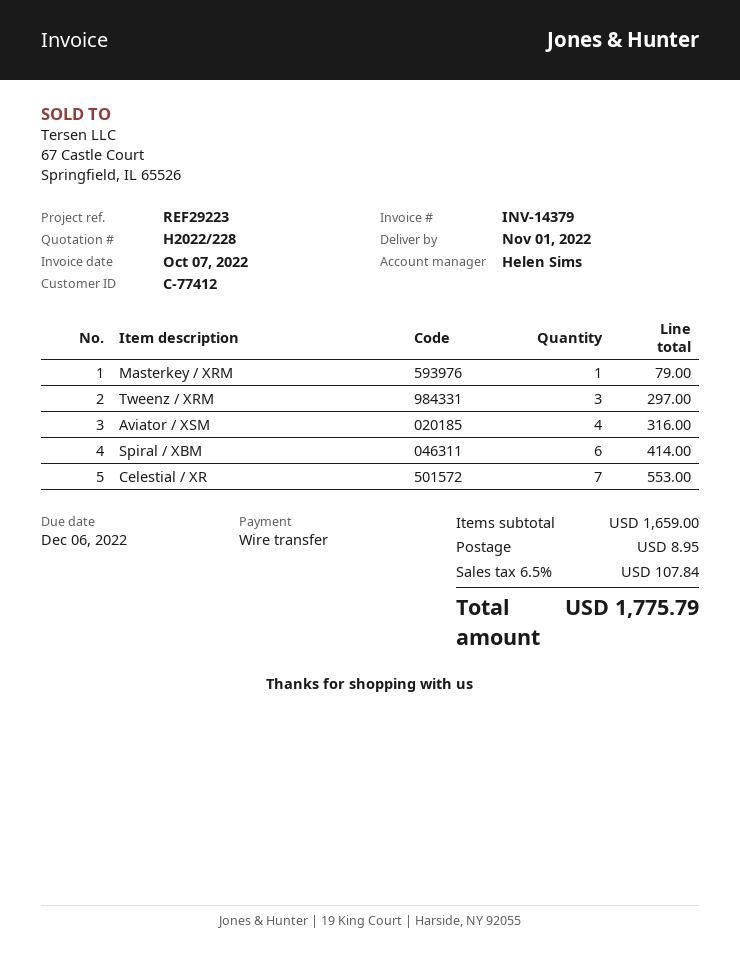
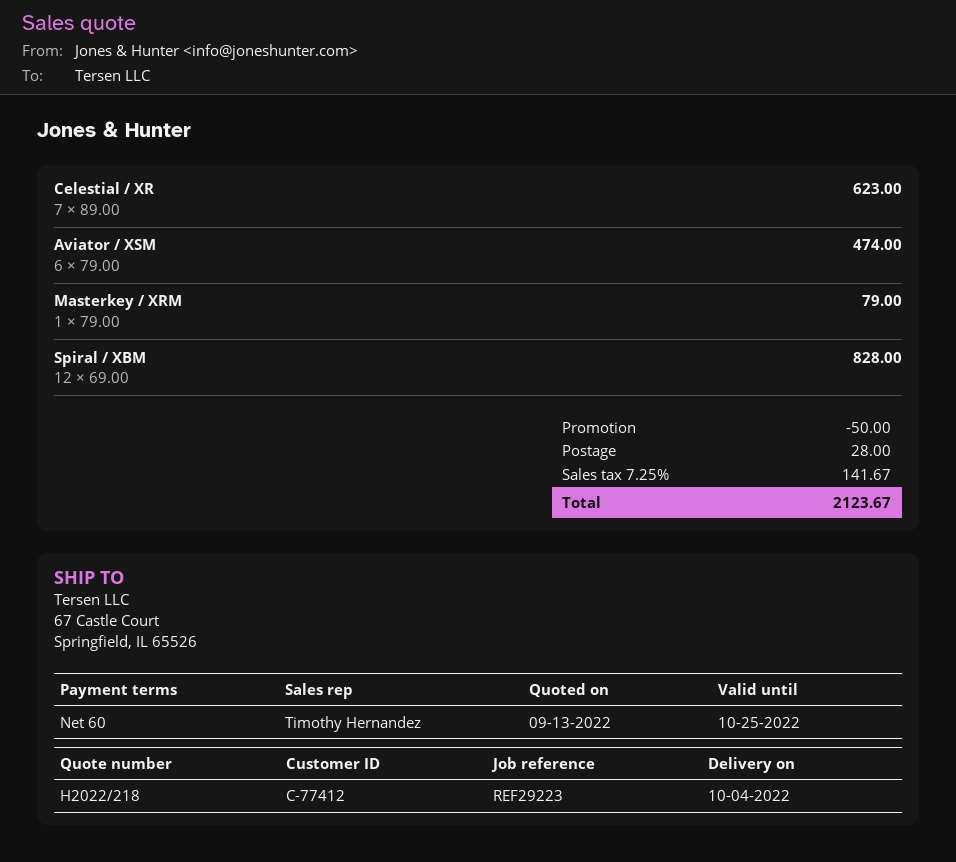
quote number: H2022/228 -> H2022/218
delivery date: 2022-11-01 -> 2022-10-04
sales rep: Helen Sims -> Timothy Hernandez
Tweenz / XRM: 3 for 297.00 -> none
Aviator / XSM: 4 for 316.00 -> 6 for 474.00
Spiral / XBM: 6 for 414.00 -> 12 for 828.00
Celestial / XR: 7 for 553.00 -> 7 for 623.00
discount: none -> 50.00
shipping: 8.95 -> 28.00
tax: 6.5% = 107.84 -> 7.25% = 141.67
total: 1775.79 -> 2123.67

